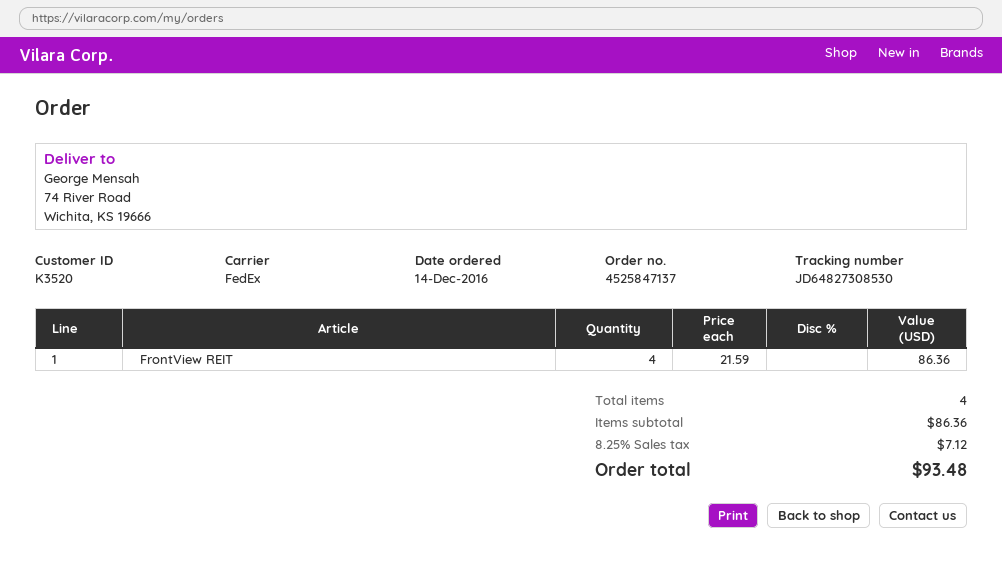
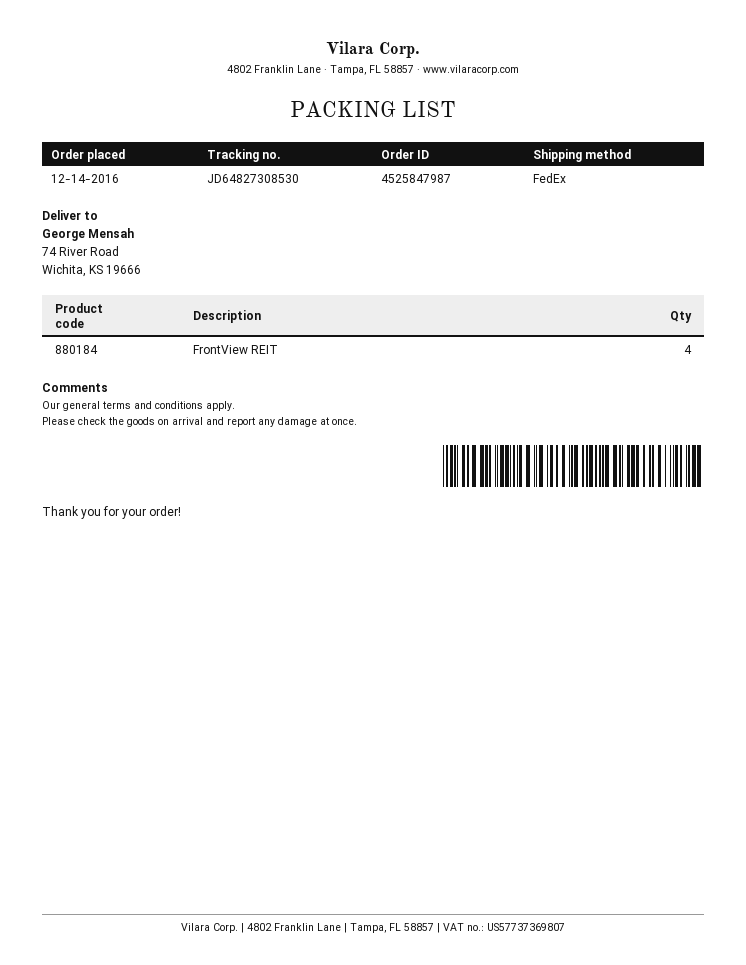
order number: 4525847137 -> 4525847987

